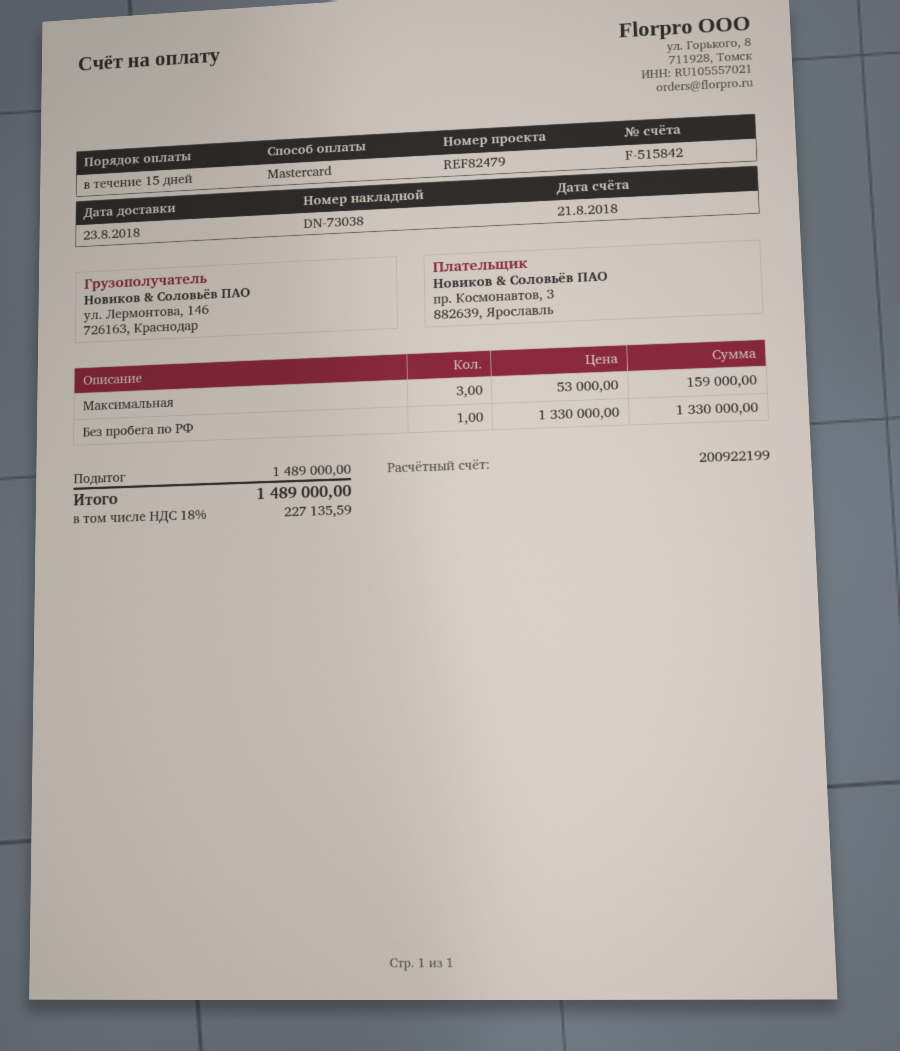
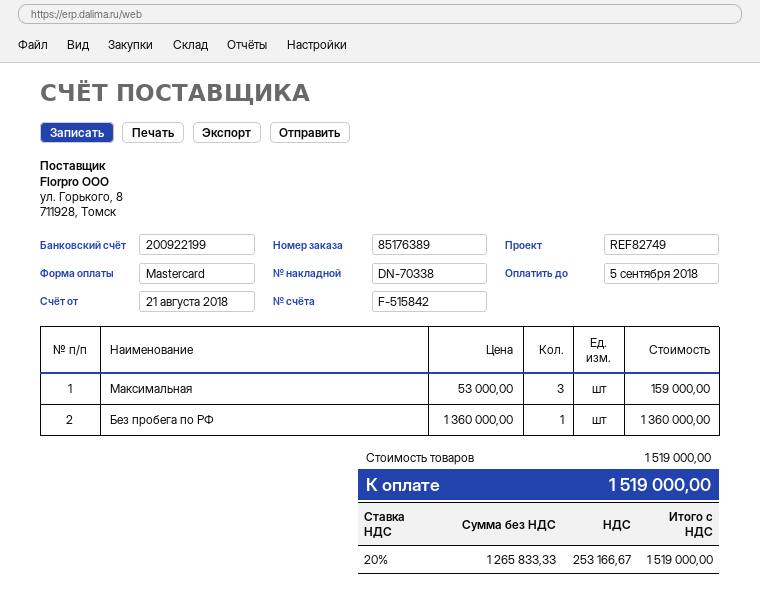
delivery note number: DN-73038 -> DN-70338
reference: REF82479 -> REF82749
Без пробега по РФ: 1 x 1330000.00 = 1330000.00 -> 1 x 1360000.00 = 1360000.00
subtotal: 1489000.00 -> 1519000.00
tax: 18% = 227135.59 -> 20% = 253166.67
total: 1489000.00 -> 1519000.00

